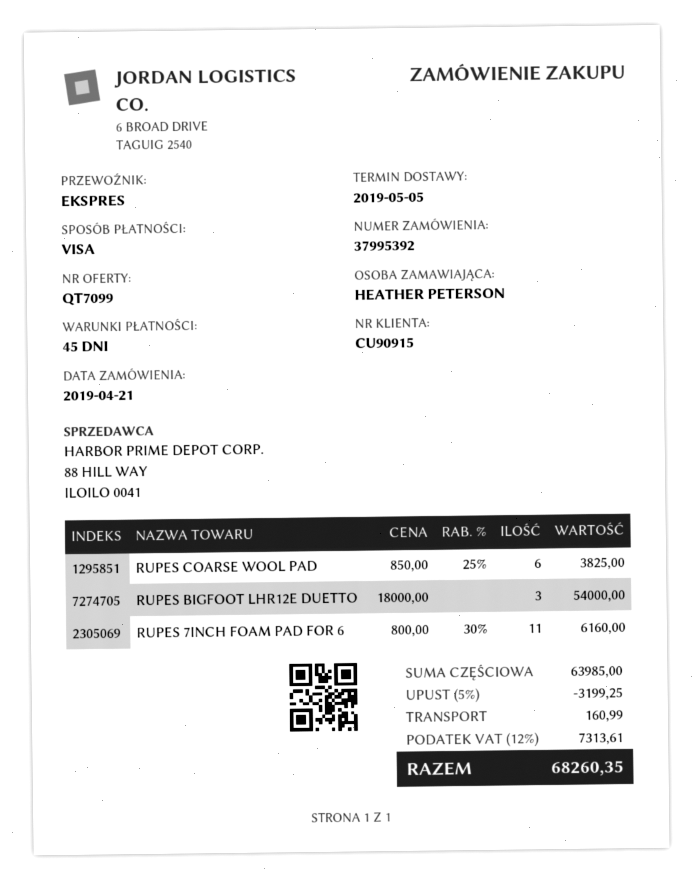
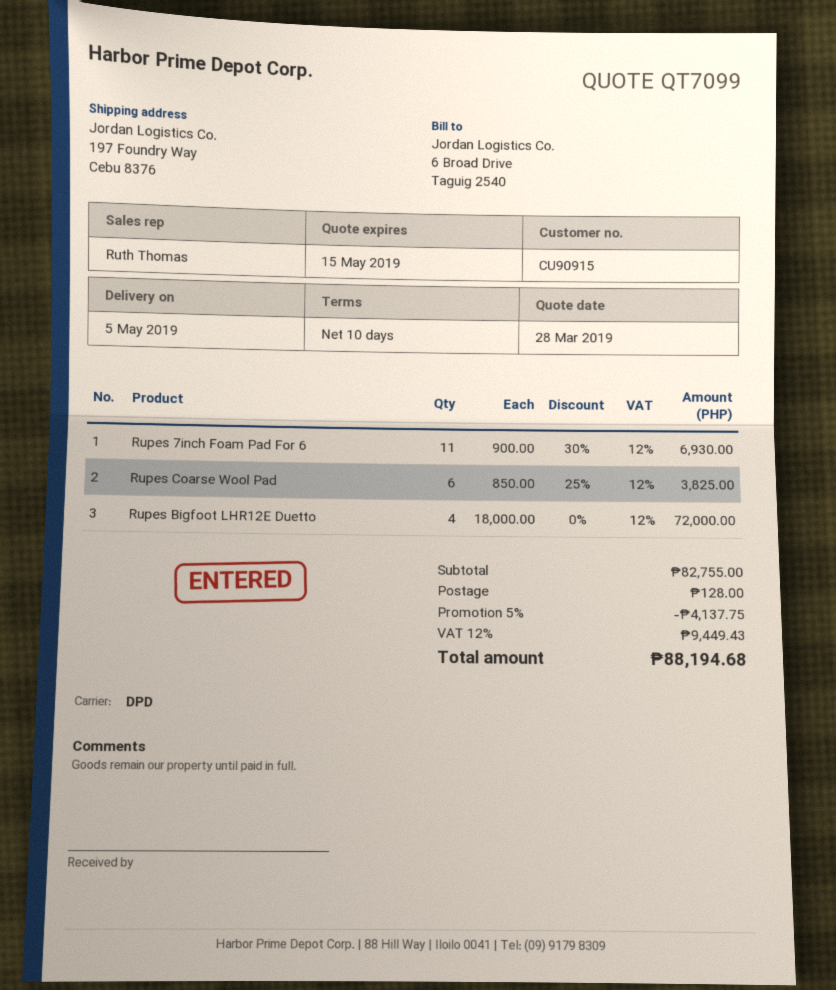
payment terms: 45 days -> 10 days
shipping method: express -> DPD
RUPES BIGFOOT LHR12E DUETTO: 3 x 18000.00 = 54000.00 -> 4 x 18000.00 = 72000.00
RUPES 7INCH FOAM PAD FOR 6: 11 x 800.00 - 30% = 6160.00 -> 11 x 900.00 - 30% = 6930.00
subtotal: 63985.00 -> 82755.00
discount: 5% = 3199.25 -> 5% = 4137.75
shipping: 160.99 -> 128.00
tax: 12% = 7313.61 -> 12% = 9449.43
total: 68260.35 -> 88194.68

